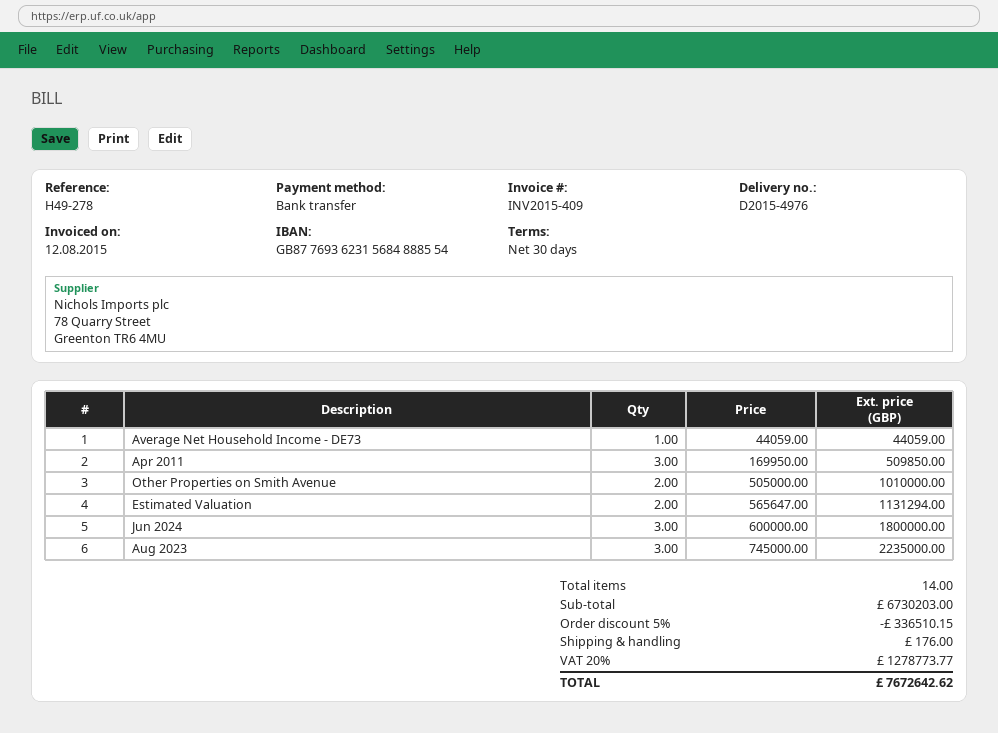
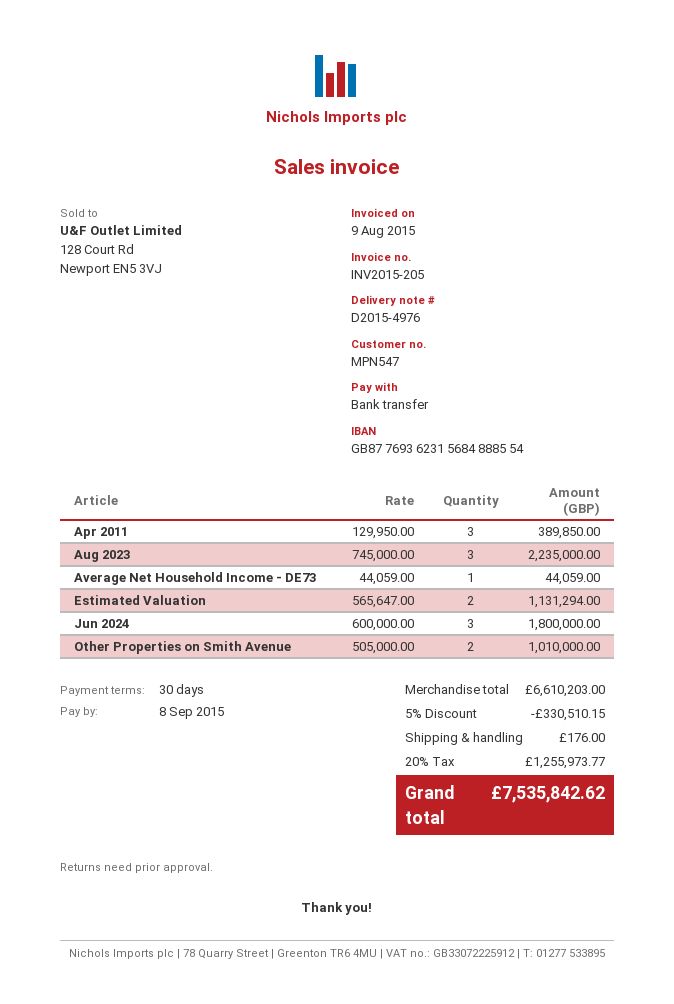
invoice number: INV2015-409 -> INV2015-205
invoice date: 2015-08-12 -> 2015-08-09
Apr 2011: 3 x 169950.00 = 509850.00 -> 3 x 129950.00 = 389850.00
subtotal: 6730203.00 -> 6610203.00
discount: 5% = 336510.15 -> 5% = 330510.15
tax: 20% = 1278773.77 -> 20% = 1255973.77
total: 7672642.62 -> 7535842.62

